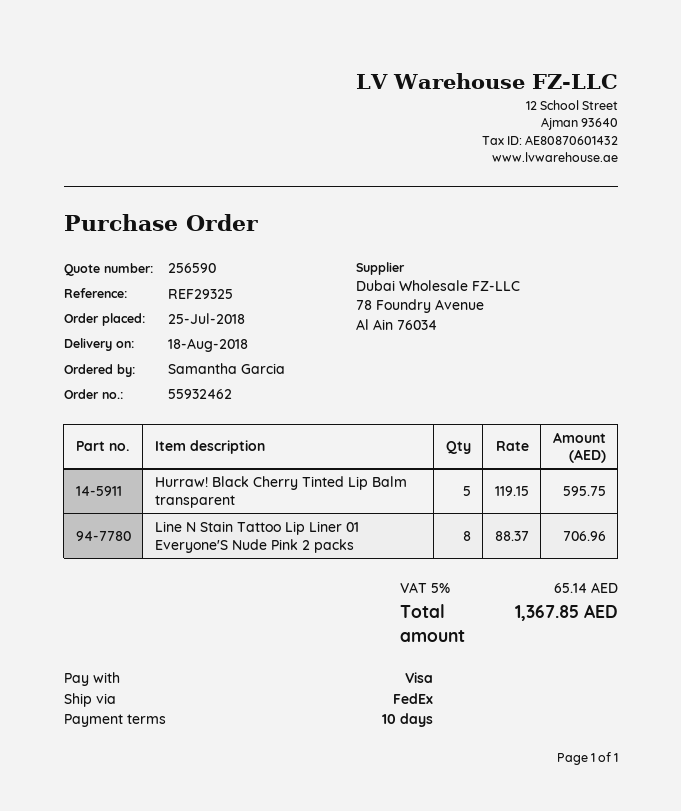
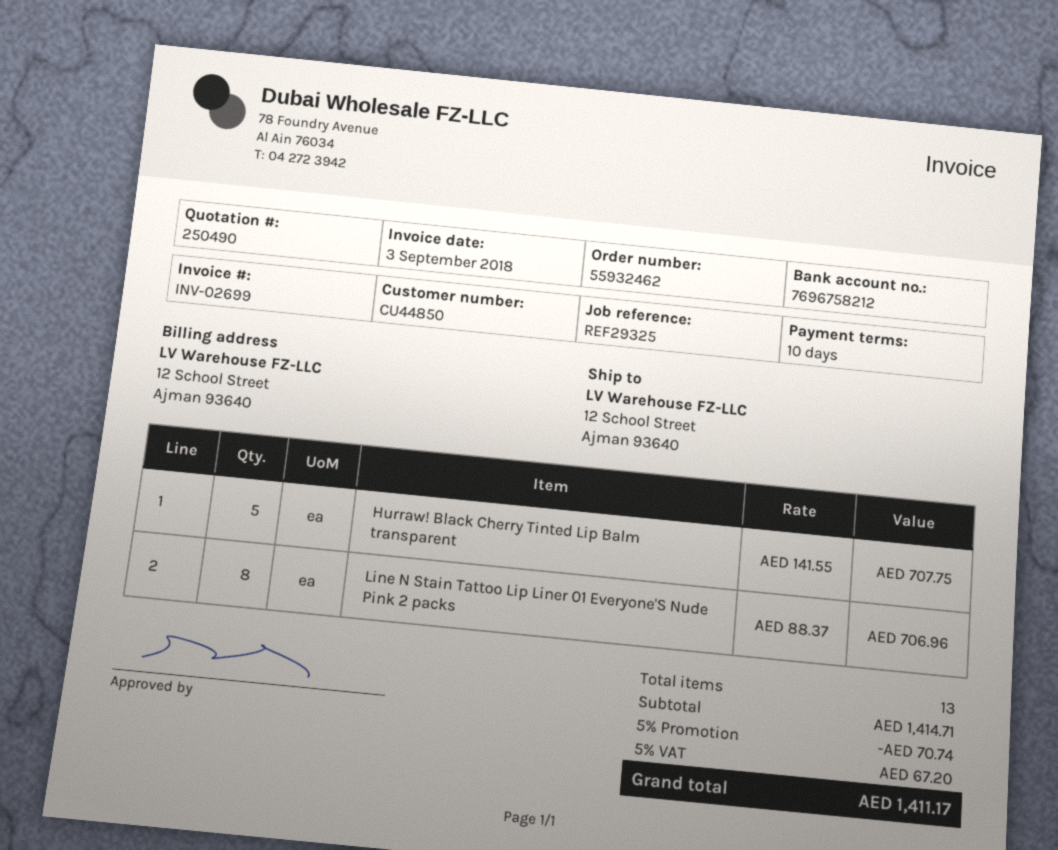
quote number: 256590 -> 250490
Hurraw! Black Cherry Tinted Lip Balm transparent: 5 x 119.15 = 595.75 -> 5 x 141.55 = 707.75
discount: none -> 5% = 70.74
tax: 5% = 65.14 -> 5% = 67.20
total: 1367.85 -> 1411.17

